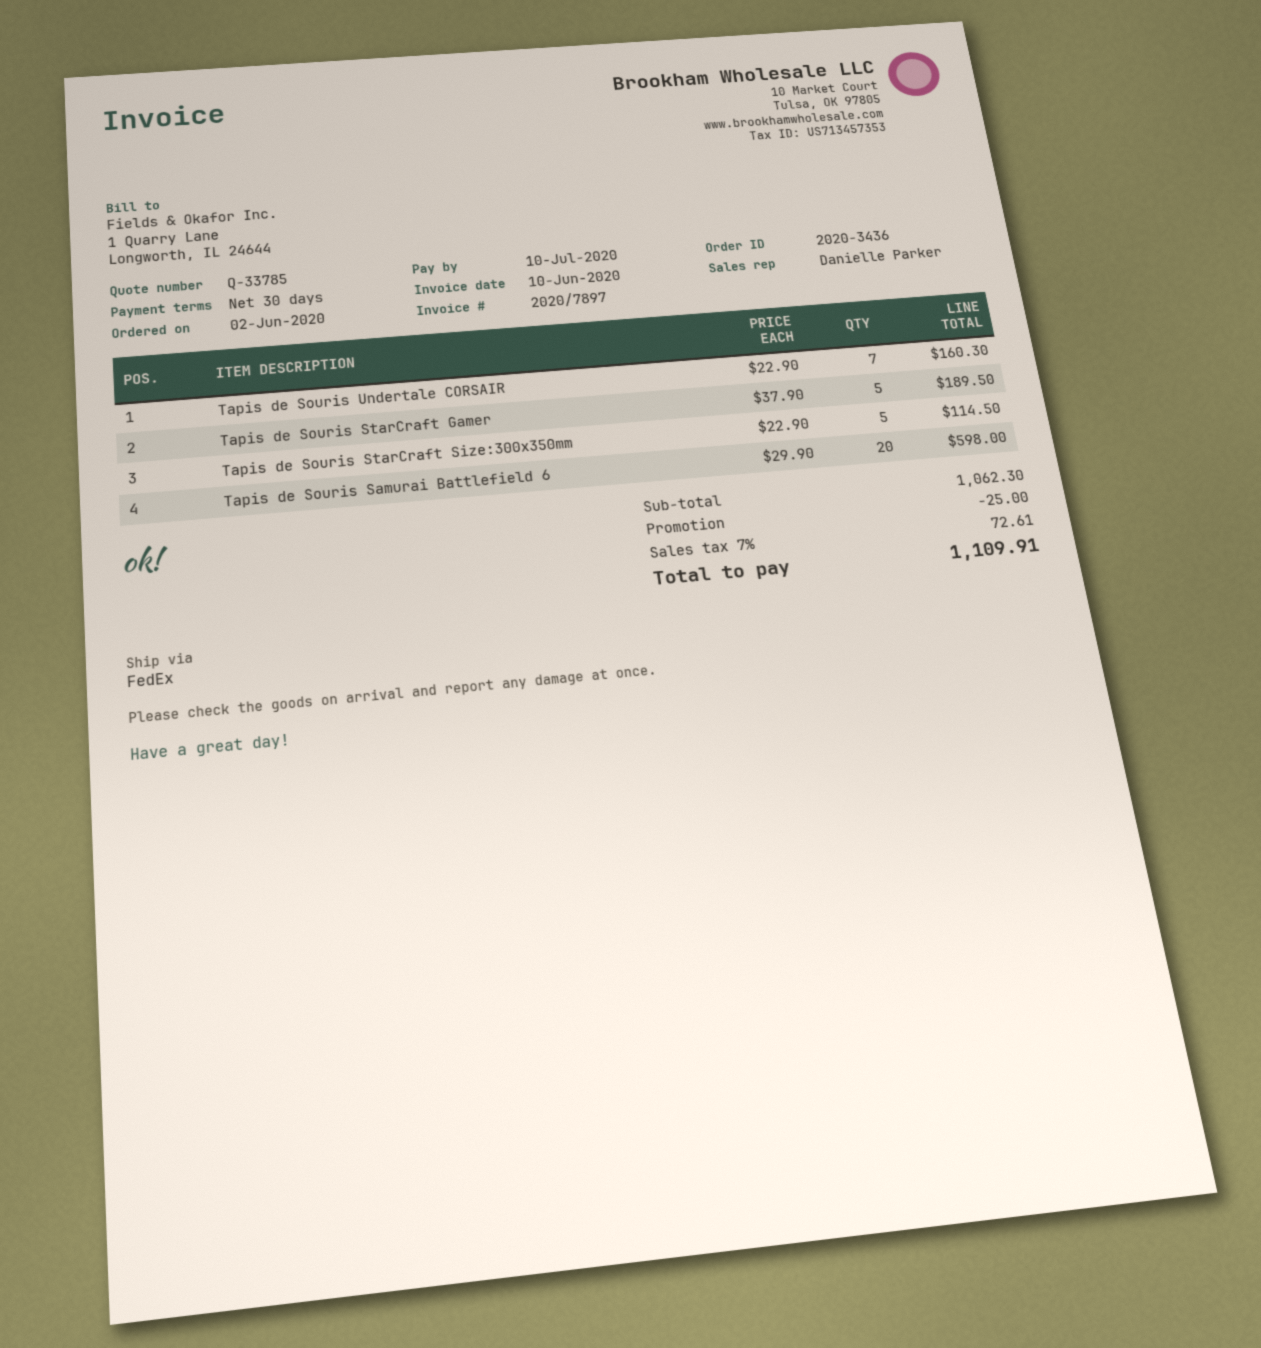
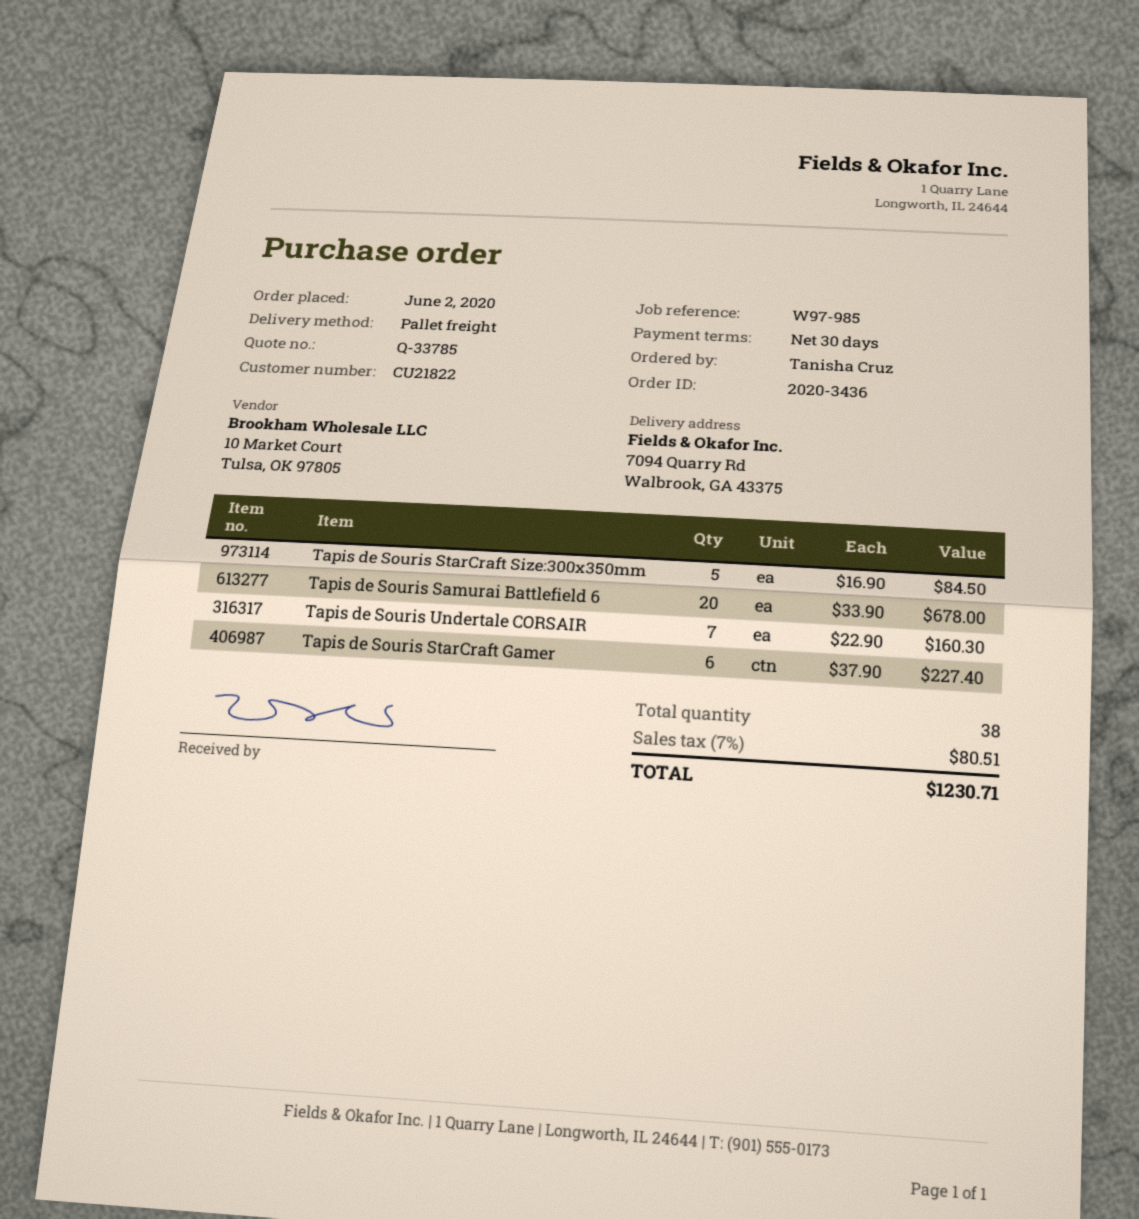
shipping method: FedEx -> pallet freight
Tapis de Souris StarCraft Gamer: 5 x 37.90 = 189.50 -> 6 x 37.90 = 227.40
Tapis de Souris StarCraft Size:300x350mm: 5 x 22.90 = 114.50 -> 5 x 16.90 = 84.50
Tapis de Souris Samurai Battlefield 6: 20 x 29.90 = 598.00 -> 20 x 33.90 = 678.00
discount: 25.00 -> none
tax: 7% = 72.61 -> 7% = 80.51
total: 1109.91 -> 1230.71

